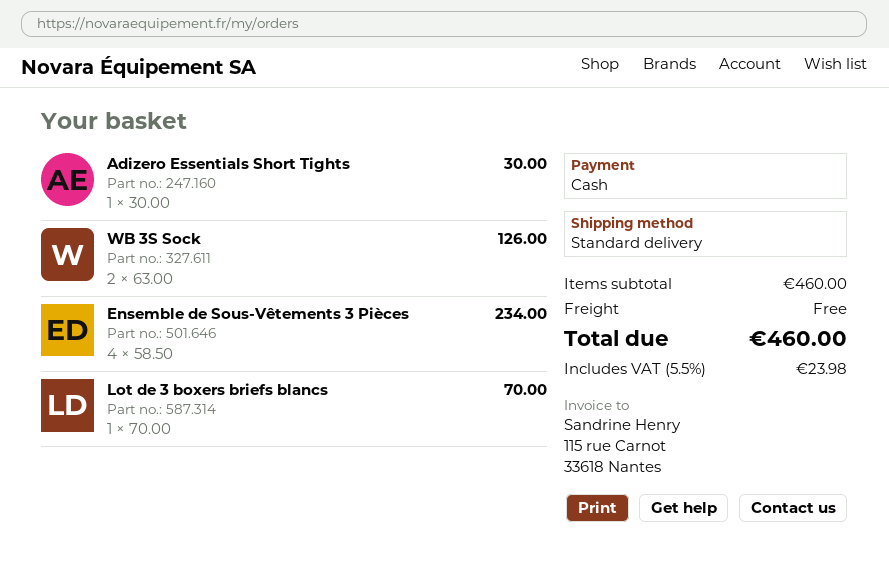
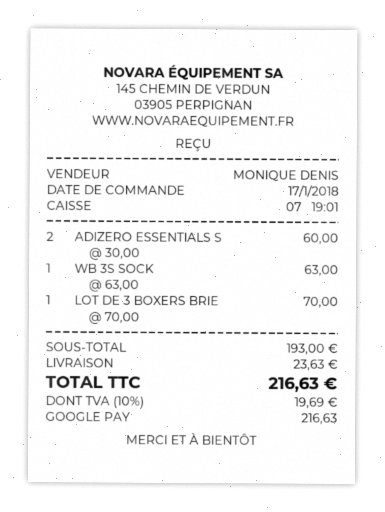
payment method: cash -> Google Pay
Adizero Essentials Short Tights: 1 x 30.00 = 30.00 -> 2 x 30.00 = 60.00
WB 3S Sock: 2 x 63.00 = 126.00 -> 1 x 63.00 = 63.00
Ensemble de Sous-Vêtements 3 Pièces: 4 x 58.50 = 234.00 -> none
subtotal: 460.00 -> 193.00
shipping: 0.00 -> 23.63
tax: 5.5% = 23.98 -> 10% = 19.69
total: 460.00 -> 216.63

